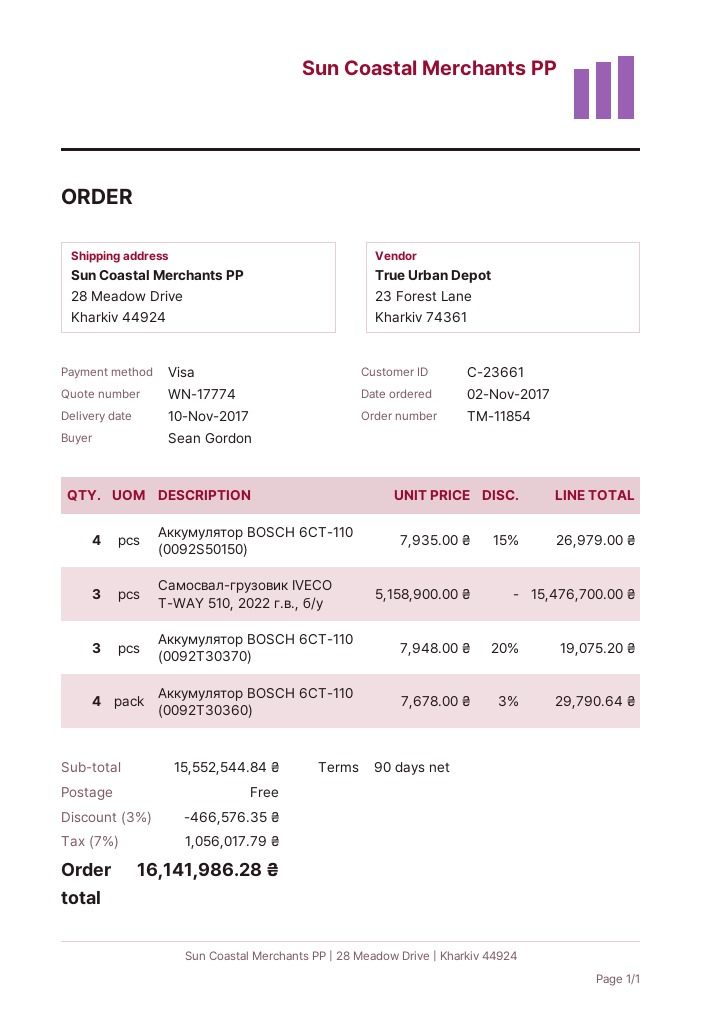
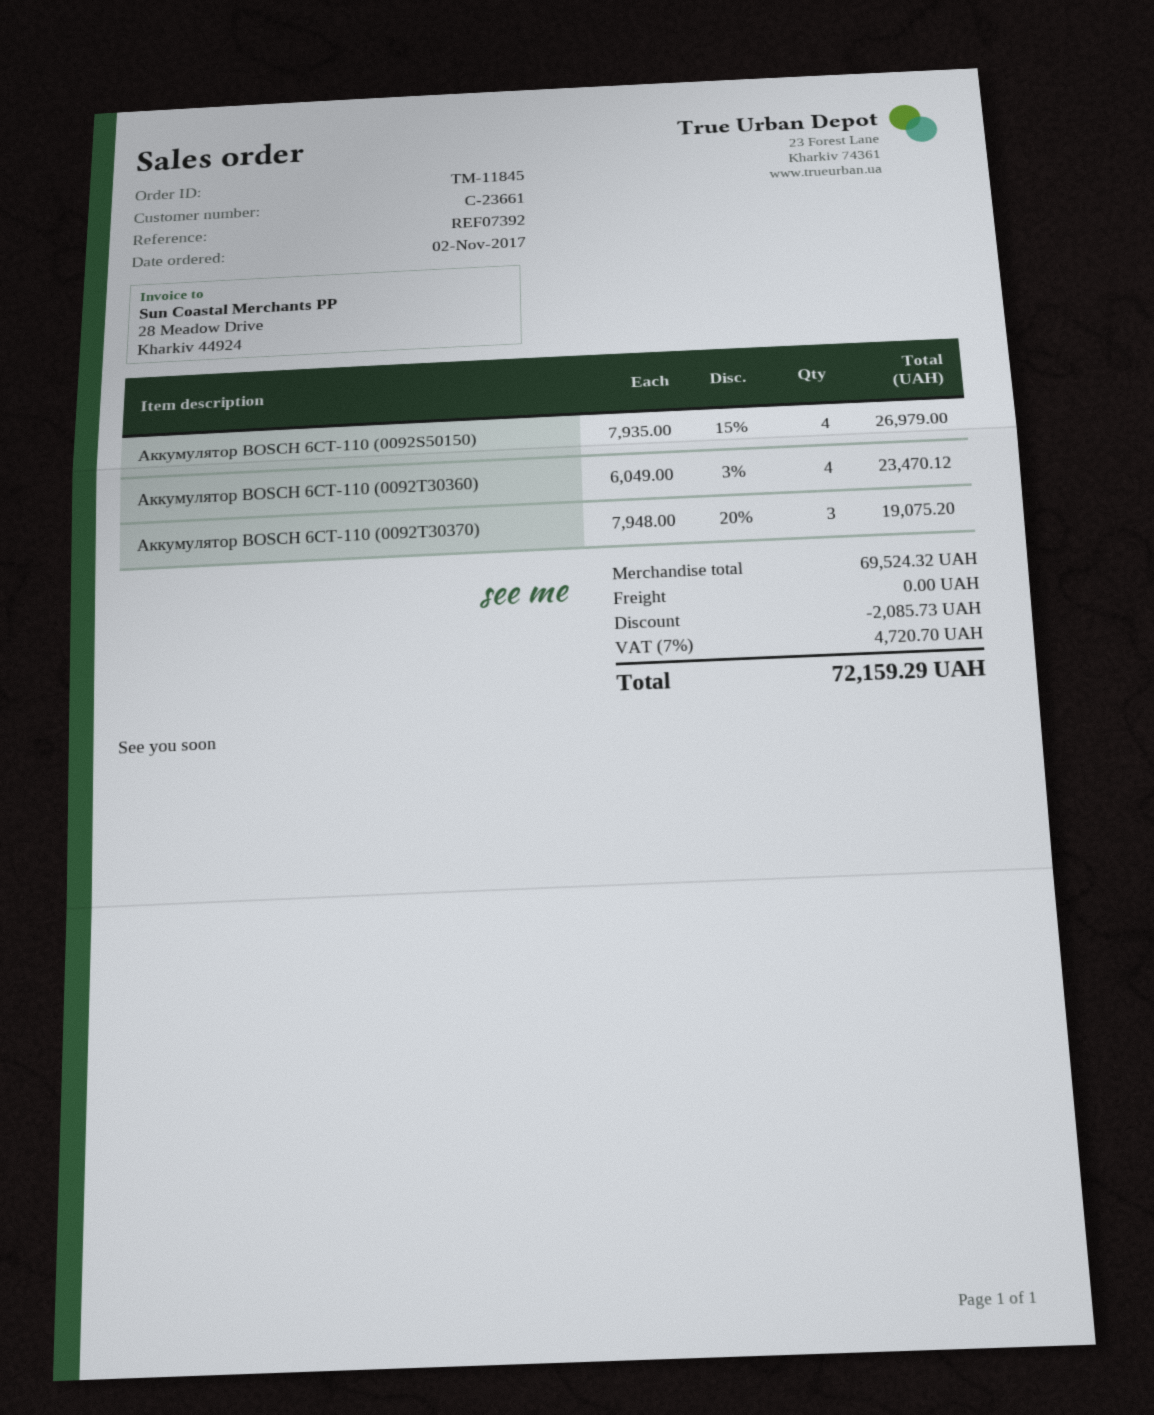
order number: TM-11854 -> TM-11845
Самосвал-грузовик IVECO T-WAY 510, 2022 г.в., б/у: 3 x 5158900.00 = 15476700.00 -> none
Аккумулятор BOSCH 6СТ-110 (0092T30360): 4 x 7678.00 - 3% = 29790.64 -> 4 x 6049.00 - 3% = 23470.12
subtotal: 15552544.84 -> 69524.32
discount: 466576.35 -> 2085.73
tax: 7% = 1056017.79 -> 7% = 4720.70
total: 16141986.28 -> 72159.29

